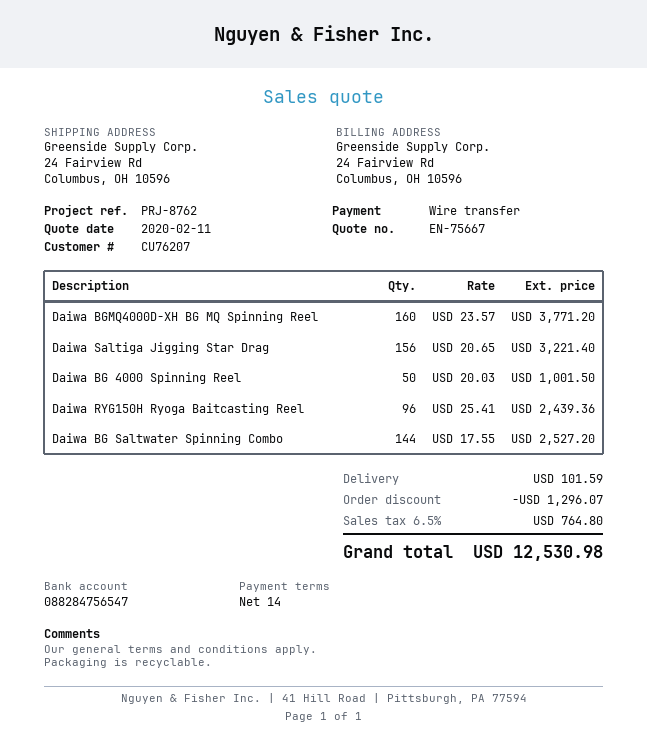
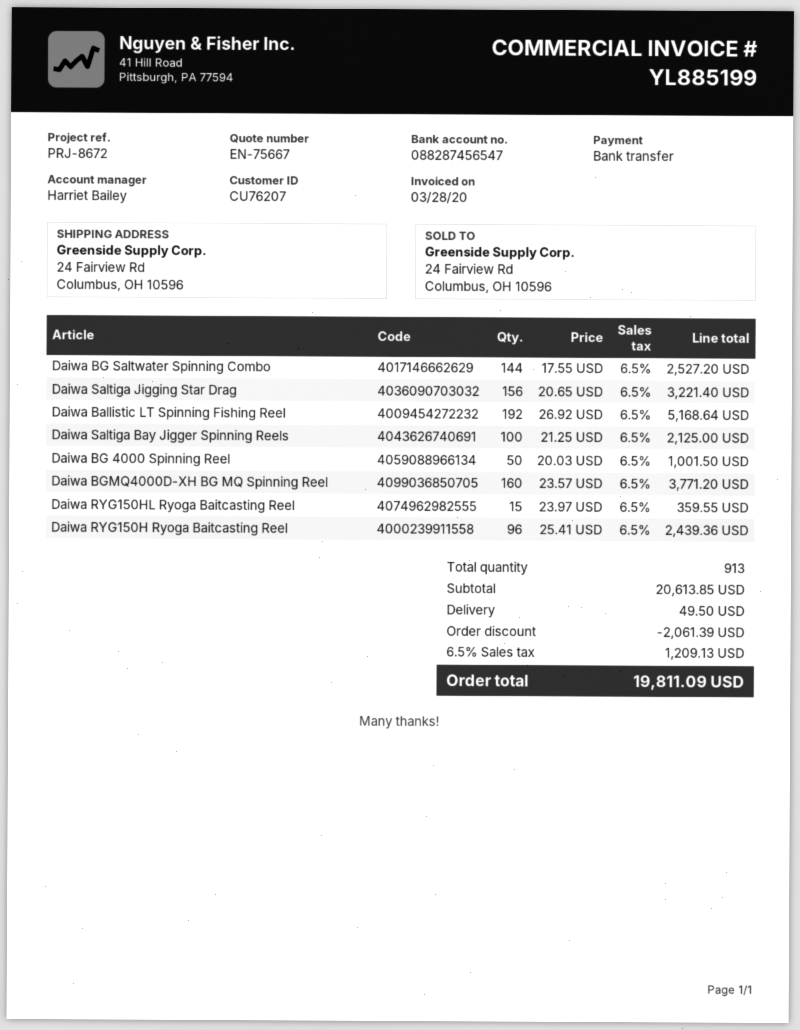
reference: PRJ-8762 -> PRJ-8672
bank account: 088284756547 -> 088287456547
Daiwa Ballistic LT Spinning Fishing Reel: none -> 192 x 26.92 = 5168.64
Daiwa Saltiga Bay Jigger Spinning Reels: none -> 100 x 21.25 = 2125.00
Daiwa RYG150HL Ryoga Baitcasting Reel: none -> 15 x 23.97 = 359.55
discount: 1296.07 -> 2061.39
shipping: 101.59 -> 49.50
tax: 6.5% = 764.80 -> 6.5% = 1209.13
total: 12530.98 -> 19811.09

